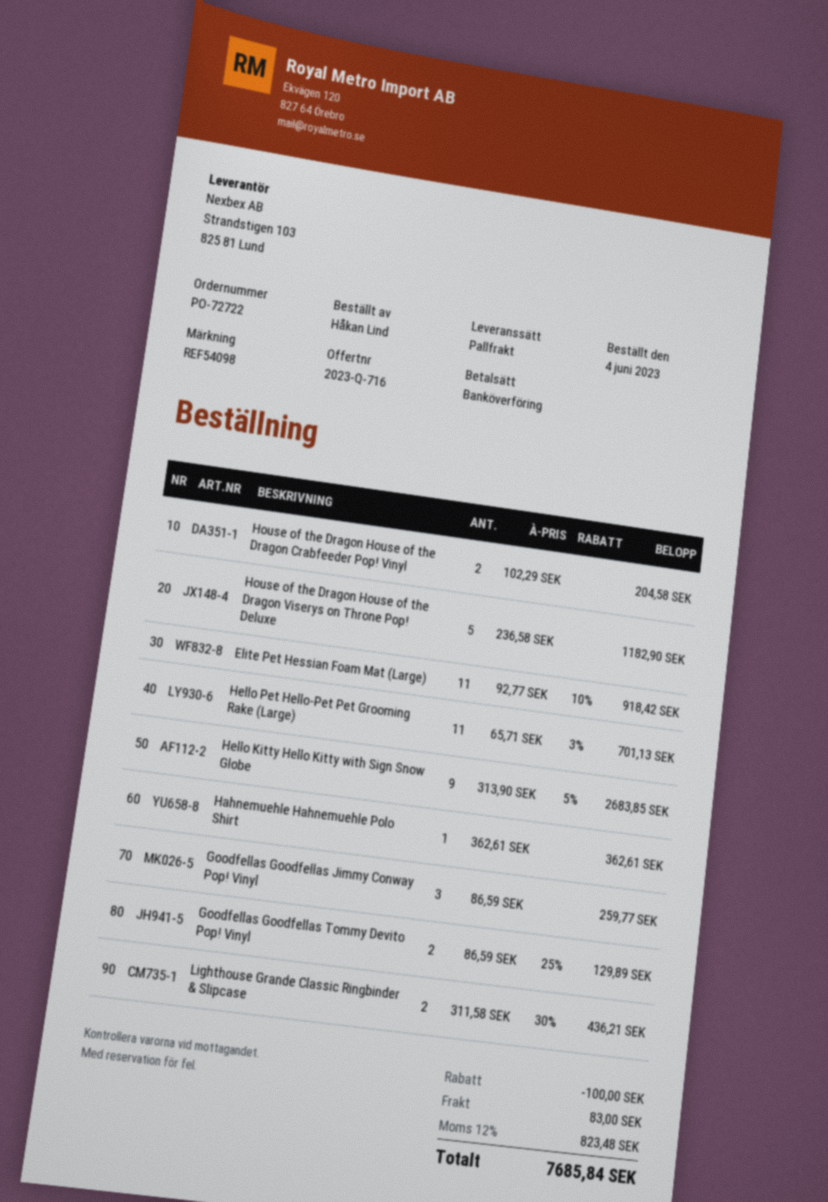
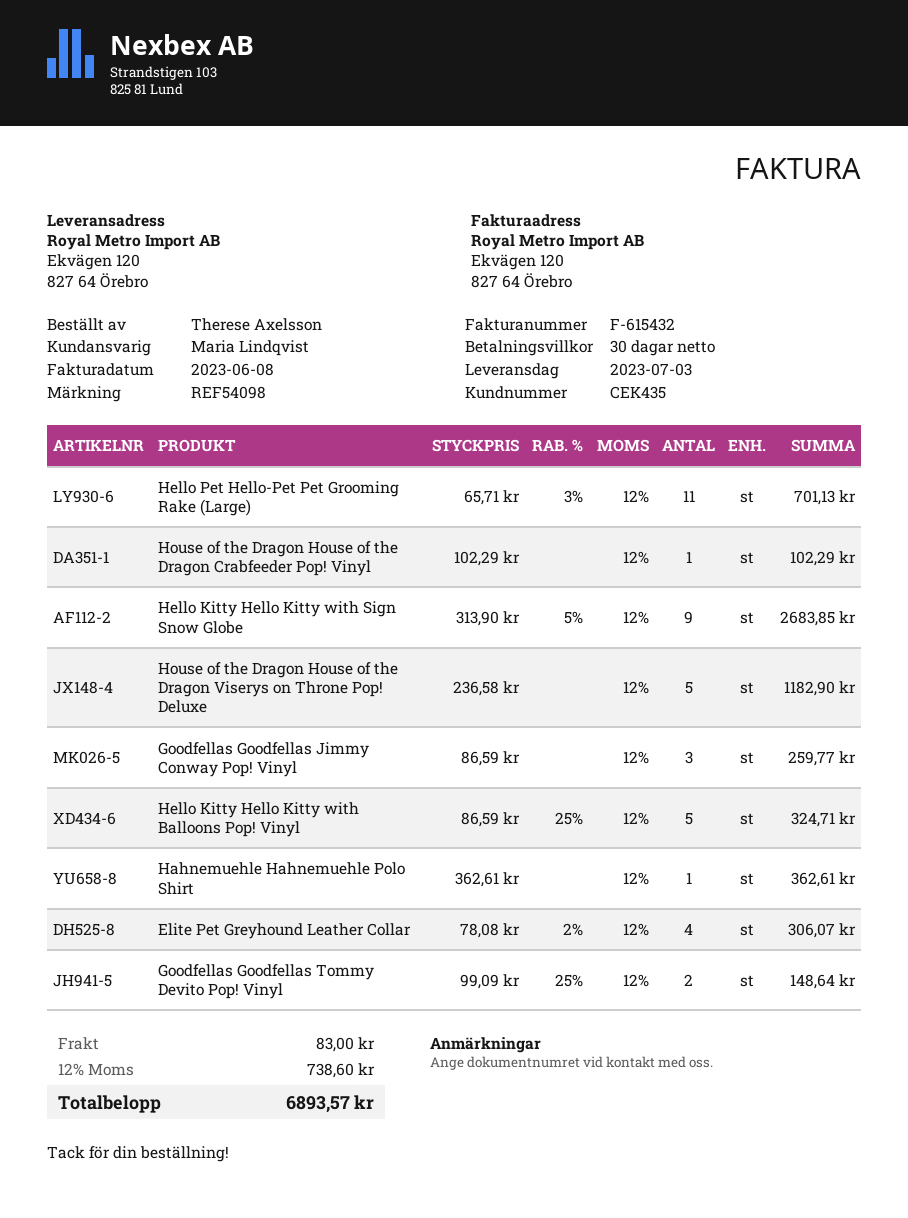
ordered by: Håkan Lind -> Therese Axelsson
House of the Dragon House of the Dragon Crabfeeder Pop! Vinyl: 2 x 102.29 = 204.58 -> 1 x 102.29 = 102.29
Elite Pet Hessian Foam Mat (Large): 11 x 92.77 - 10% = 918.42 -> none
Goodfellas Goodfellas Tommy Devito Pop! Vinyl: 2 x 86.59 - 25% = 129.89 -> 2 x 99.09 - 25% = 148.64
Lighthouse Grande Classic Ringbinder & Slipcase: 2 x 311.58 - 30% = 436.21 -> none
Hello Kitty Hello Kitty with Balloons Pop! Vinyl: none -> 5 x 86.59 - 25% = 324.71
Elite Pet Greyhound Leather Collar: none -> 4 x 78.08 - 2% = 306.07
discount: 100.00 -> none
tax: 12% = 823.48 -> 12% = 738.60
total: 7685.84 -> 6893.57

